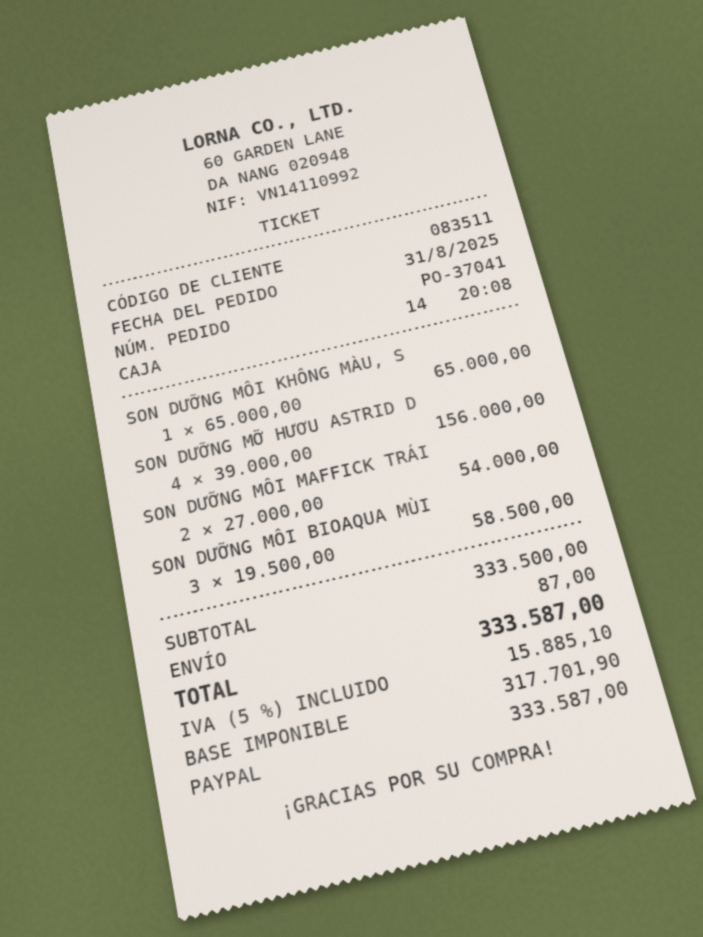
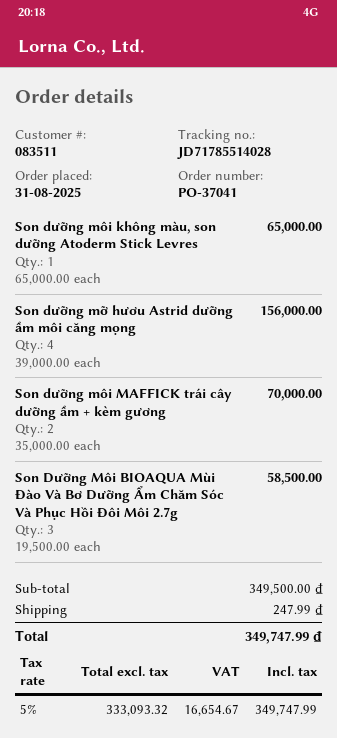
SON DƯỠNG MÔI MAFFICK TRÁI: 2 x 27000.00 = 54000.00 -> 2 x 35000.00 = 70000.00
subtotal: 333500.00 -> 349500.00
shipping: 87.00 -> 247.99
net: 317701.90 -> 333093.32
tax: 5% = 15885.10 -> 5% = 16654.67
total: 333587.00 -> 349747.99

